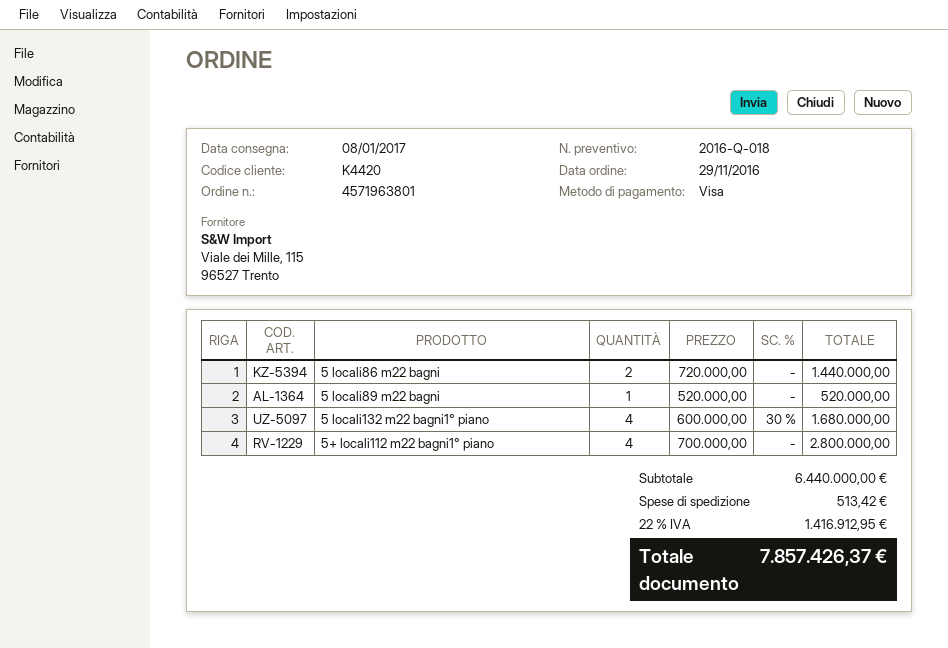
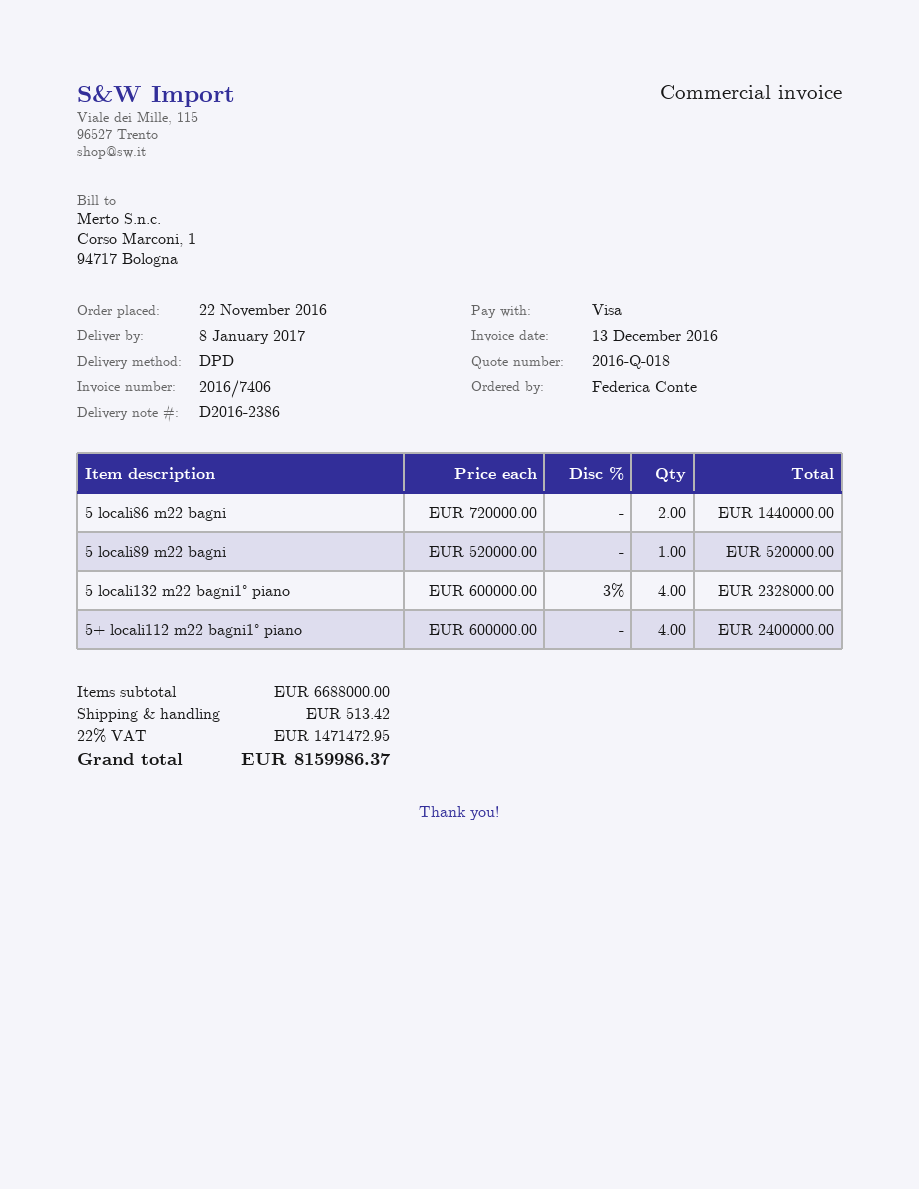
order date: 2016-11-29 -> 2016-11-22
5 locali132 m22 bagni1° piano: 4 x 600000.00 - 30% = 1680000.00 -> 4 x 600000.00 - 3% = 2328000.00
5+ locali112 m22 bagni1° piano: 4 x 700000.00 = 2800000.00 -> 4 x 600000.00 = 2400000.00
subtotal: 6440000.00 -> 6688000.00
tax: 22% = 1416912.95 -> 22% = 1471472.95
total: 7857426.37 -> 8159986.37

